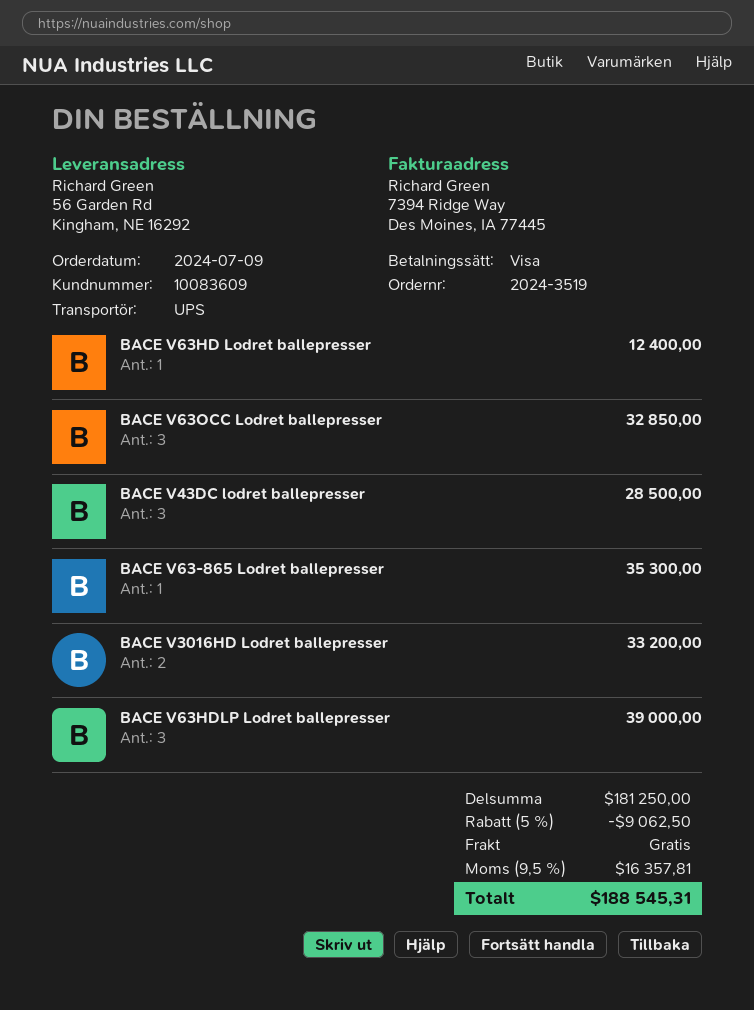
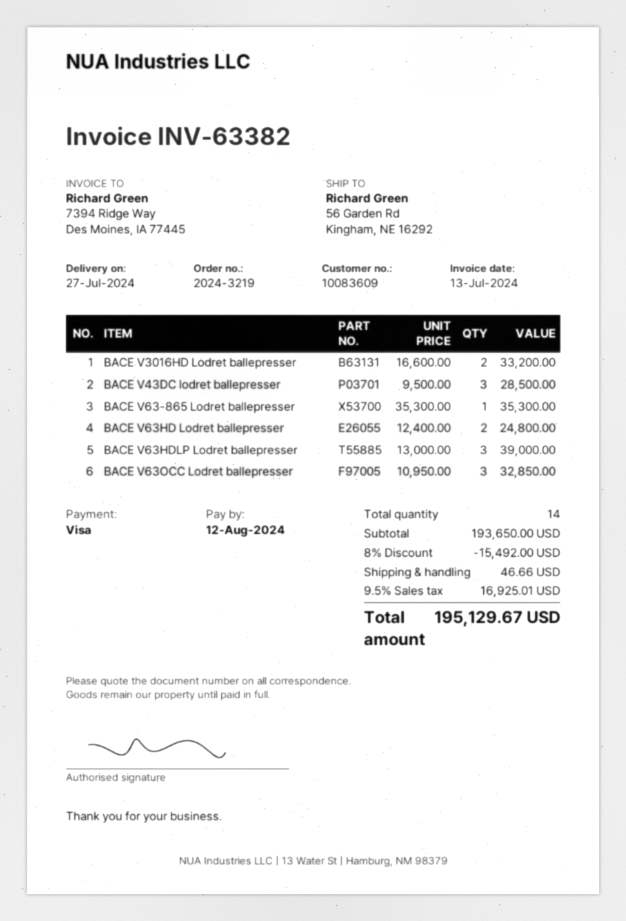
order number: 2024-3519 -> 2024-3219
BACE V63HD Lodret ballepresser: 1 for 12400.00 -> 2 for 24800.00
subtotal: 181250.00 -> 193650.00
discount: 5% = 9062.50 -> 8% = 15492.00
shipping: 0.00 -> 46.66
tax: 9.5% = 16357.81 -> 9.5% = 16925.01
total: 188545.31 -> 195129.67

